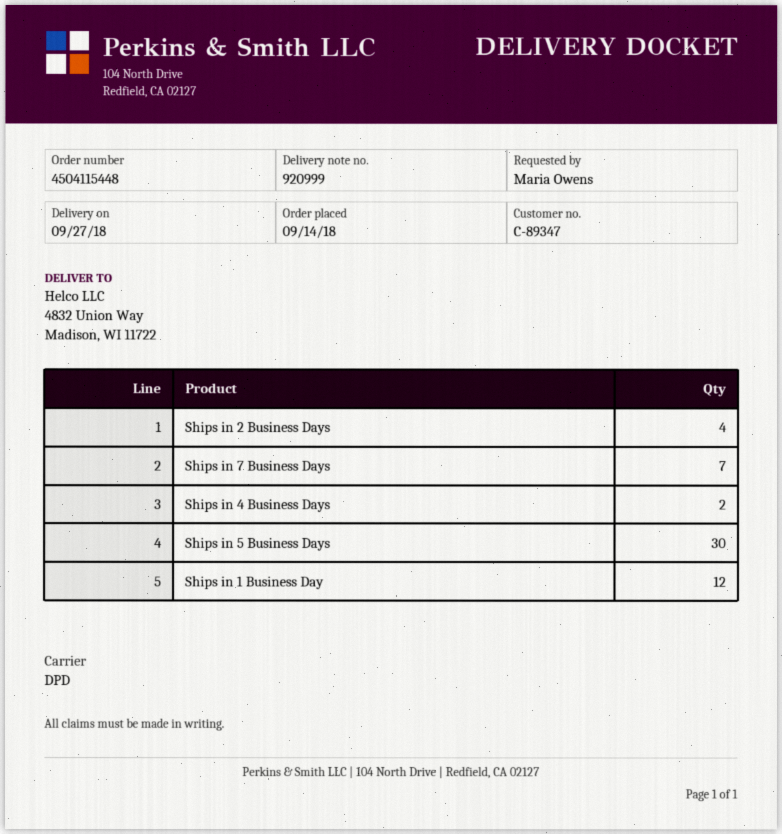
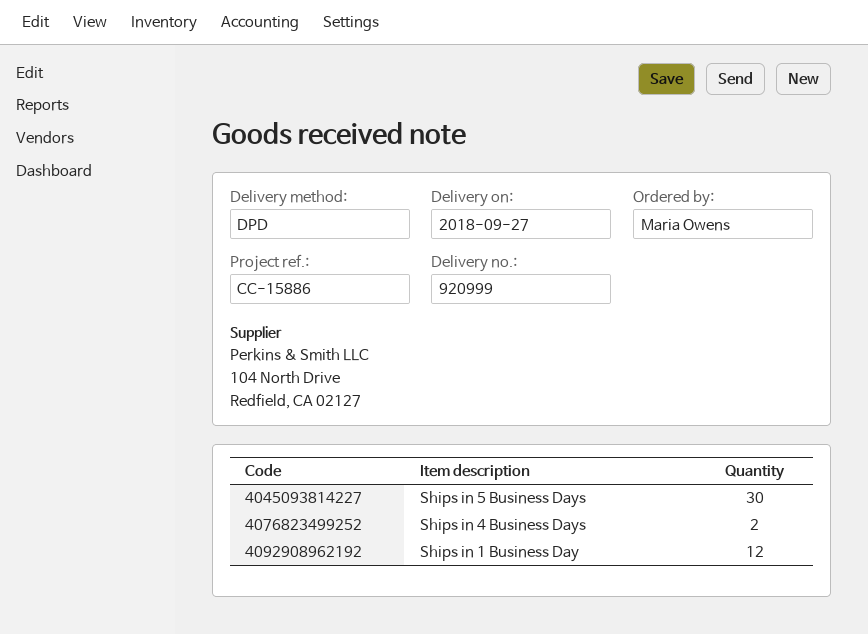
Ships in 2 Business Days: 4 -> none
Ships in 7 Business Days: 7 -> none

